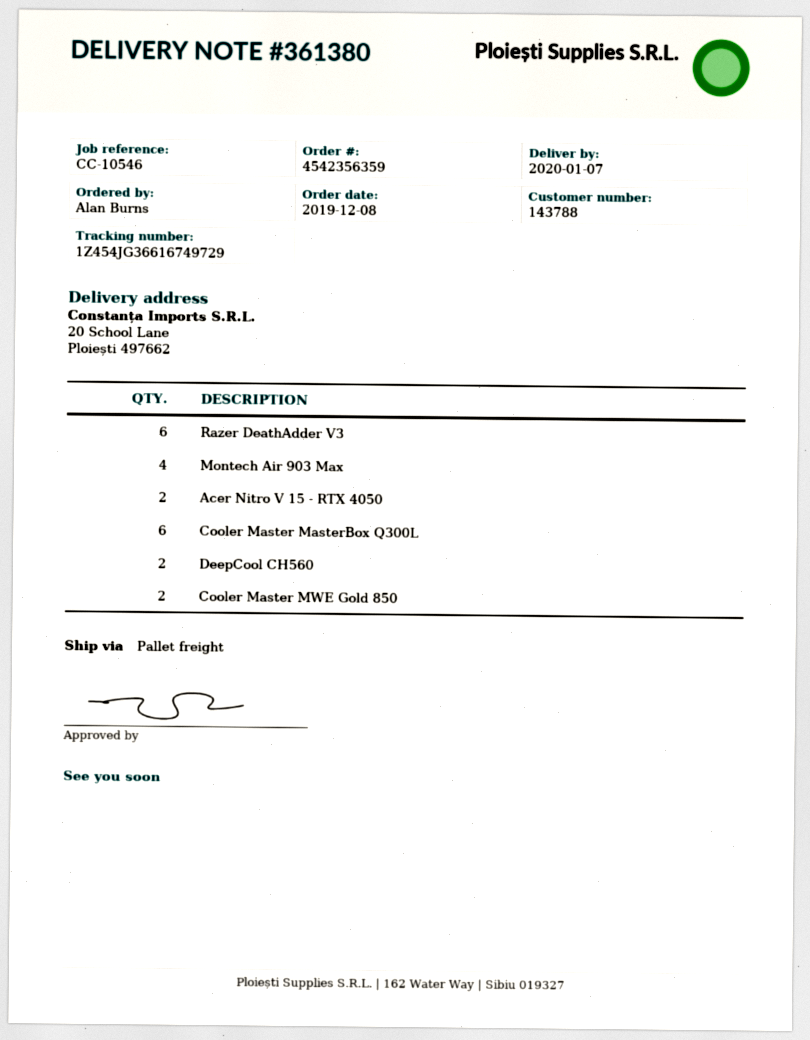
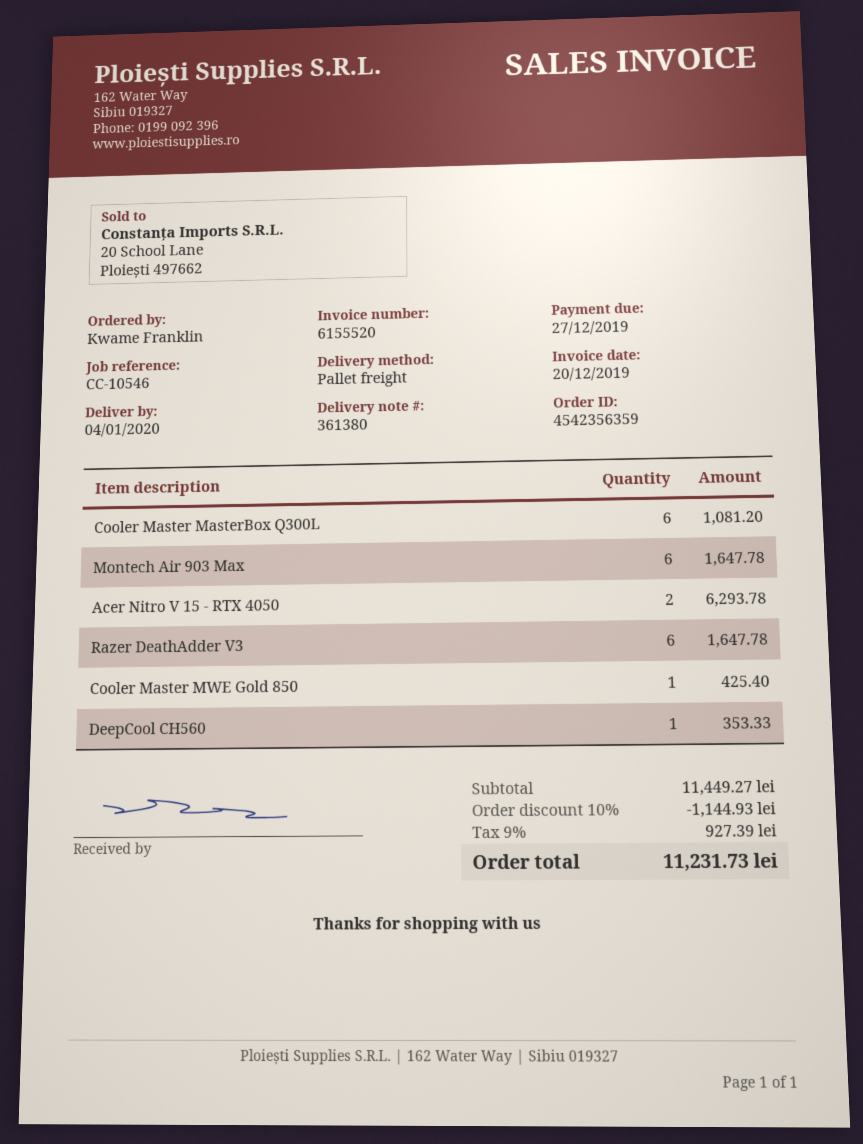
delivery date: 2020-01-07 -> 2020-01-04
ordered by: Alan Burns -> Kwame Franklin
Montech Air 903 Max: 4 -> 6
DeepCool CH560: 2 -> 1
Cooler Master MWE Gold 850: 2 -> 1

